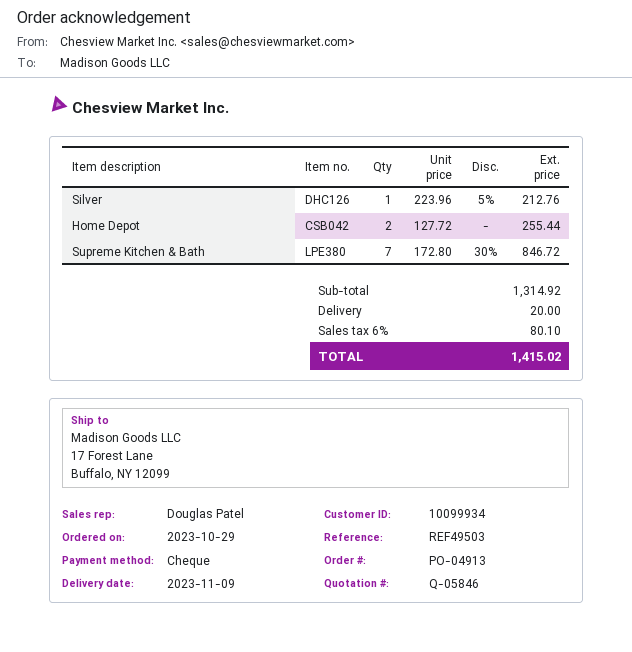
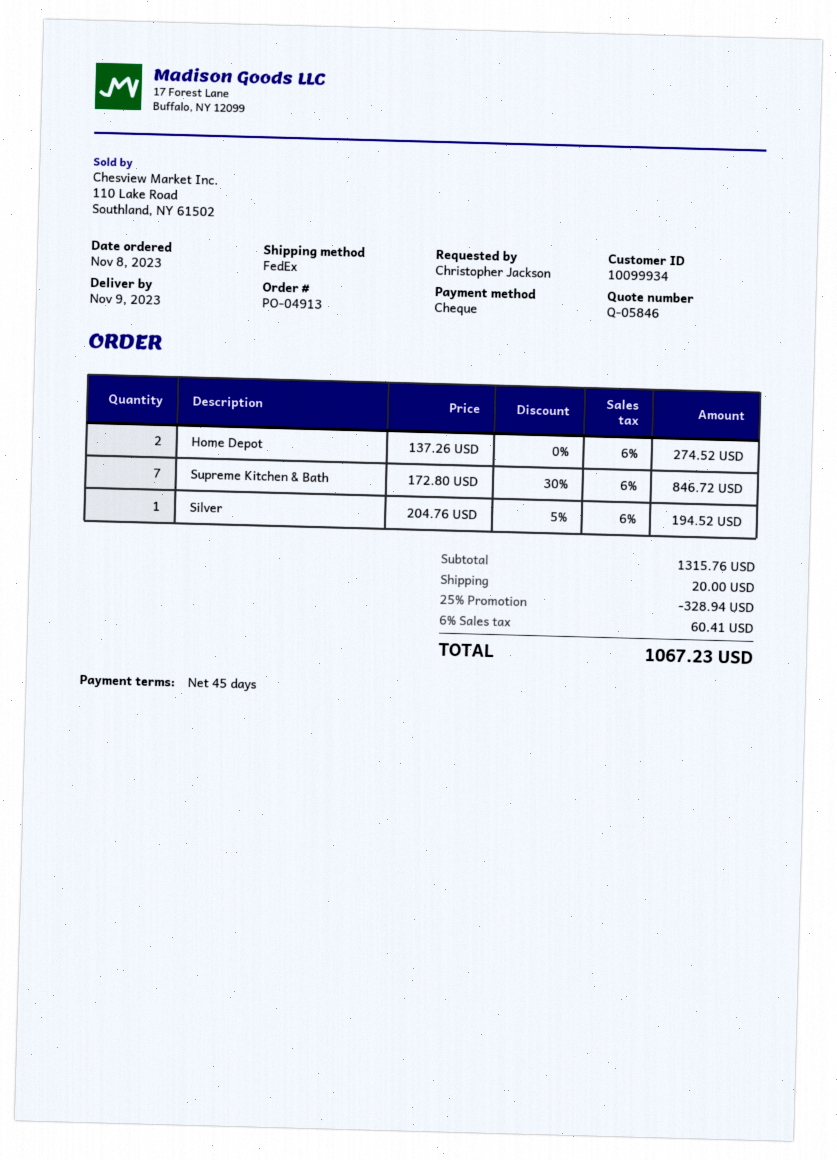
order date: 2023-10-29 -> 2023-11-08
Silver: 1 x 223.96 - 5% = 212.76 -> 1 x 204.76 - 5% = 194.52
Home Depot: 2 x 127.72 = 255.44 -> 2 x 137.26 = 274.52
subtotal: 1314.92 -> 1315.76
discount: none -> 25% = 328.94
tax: 6% = 80.10 -> 6% = 60.41
total: 1415.02 -> 1067.23

